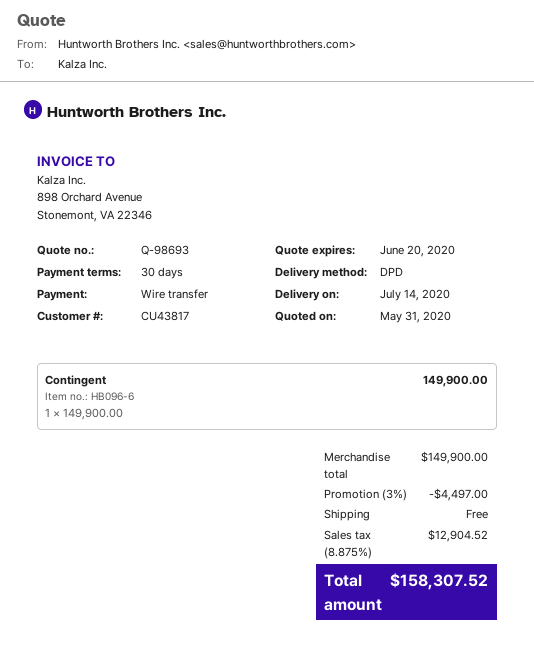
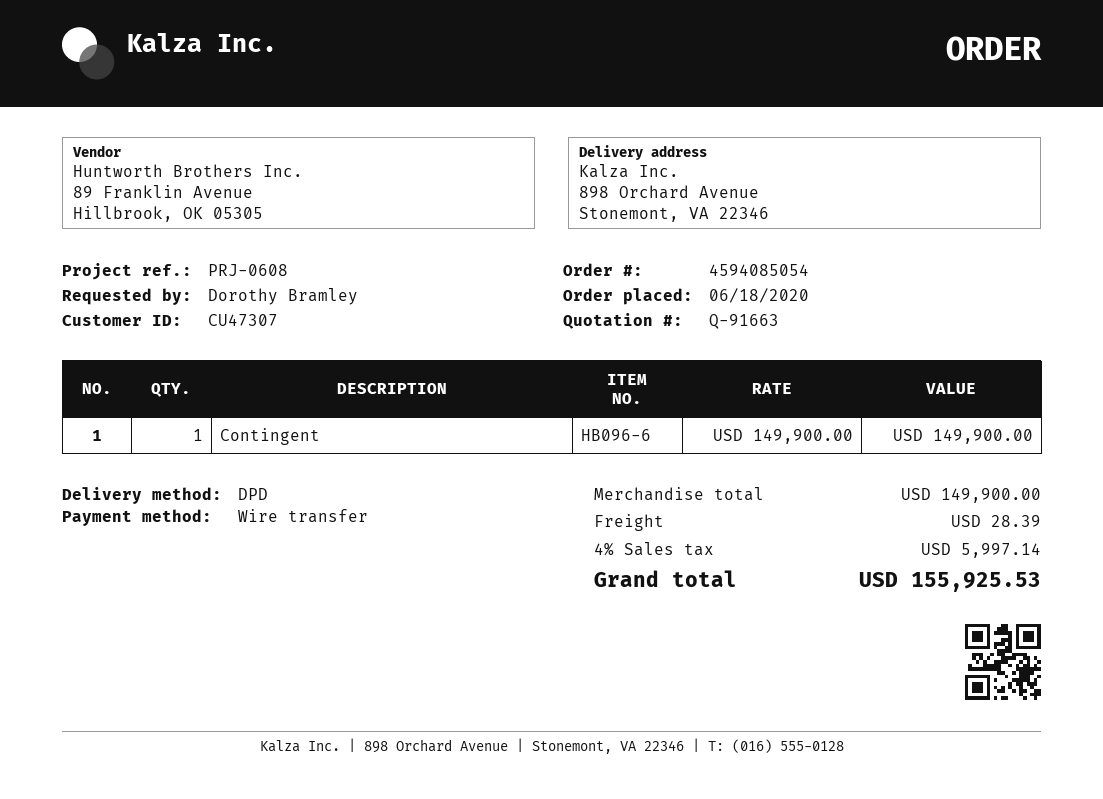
quote number: Q-98693 -> Q-91663
customer number: CU43817 -> CU47307
discount: 3% = 4497.00 -> none
shipping: 0.00 -> 28.39
tax: 8.875% = 12904.52 -> 4% = 5997.14
total: 158307.52 -> 155925.53

